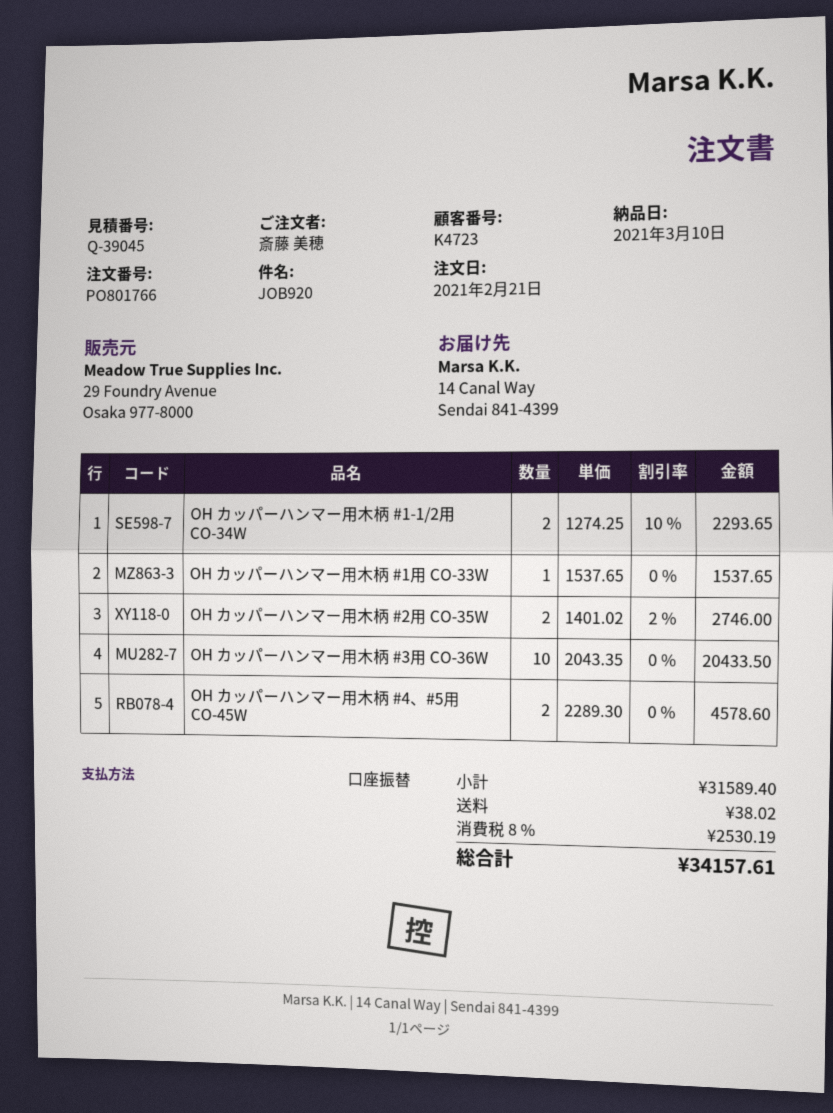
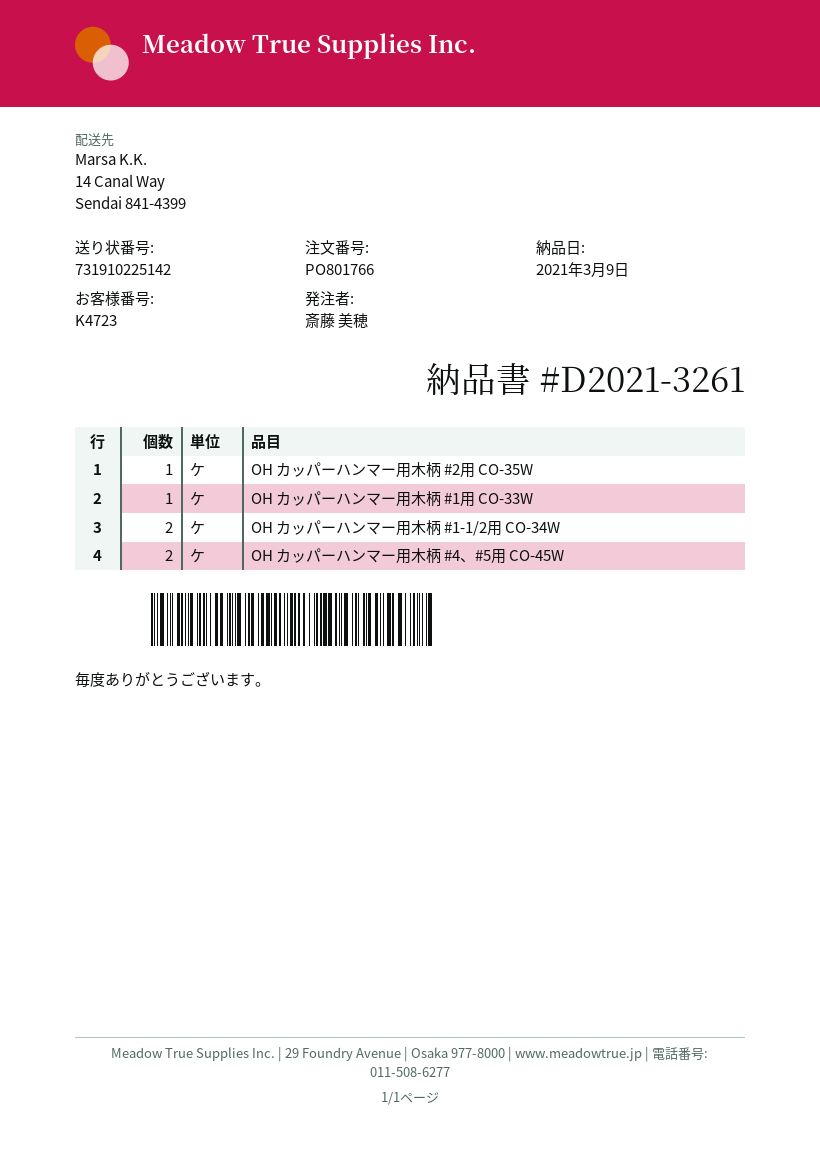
delivery date: 2021-03-10 -> 2021-03-09
OH カッパーハンマー用木柄 #2用 CO-35W: 2 -> 1
OH カッパーハンマー用木柄 #3用 CO-36W: 10 -> none

